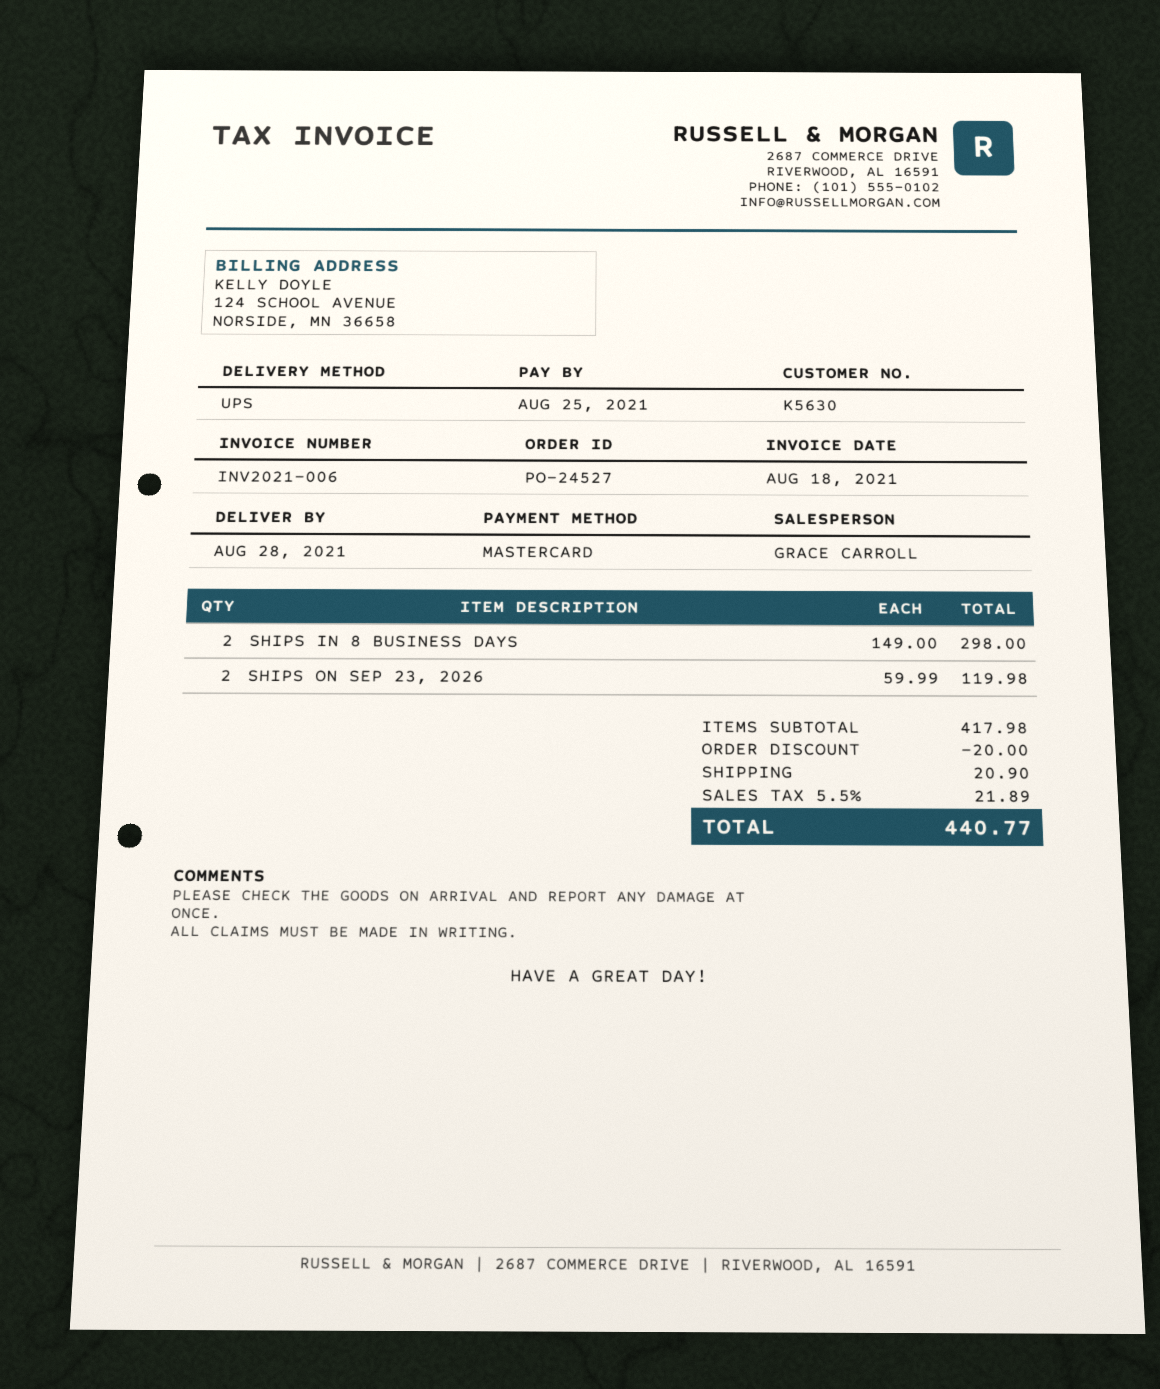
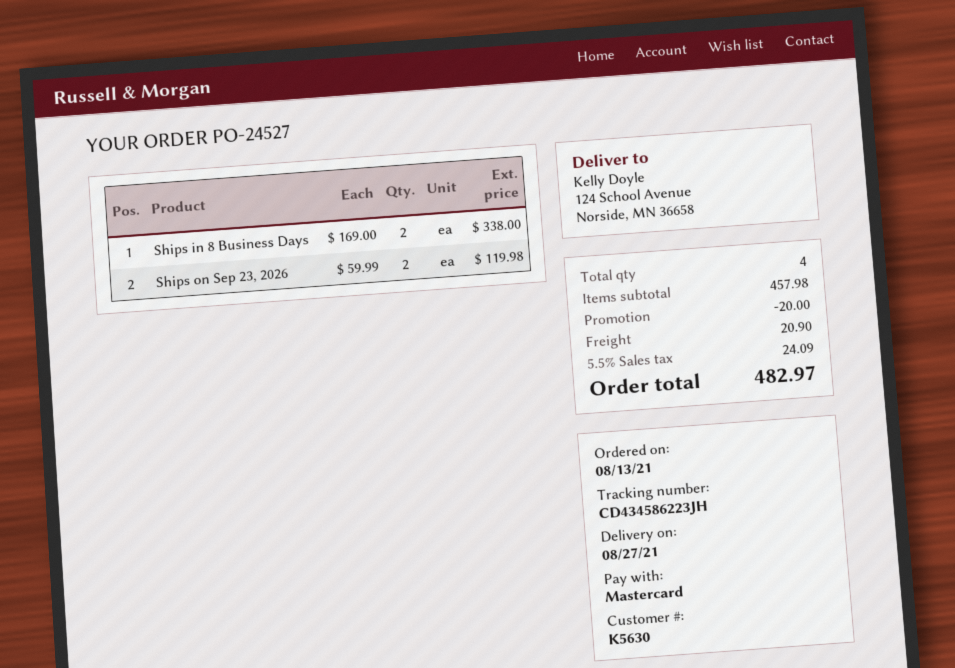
delivery date: 2021-08-28 -> 2021-08-27
SHIPS IN 8 BUSINESS DAYS: 2 x 149.00 = 298.00 -> 2 x 169.00 = 338.00
subtotal: 417.98 -> 457.98
tax: 5.5% = 21.89 -> 5.5% = 24.09
total: 440.77 -> 482.97

